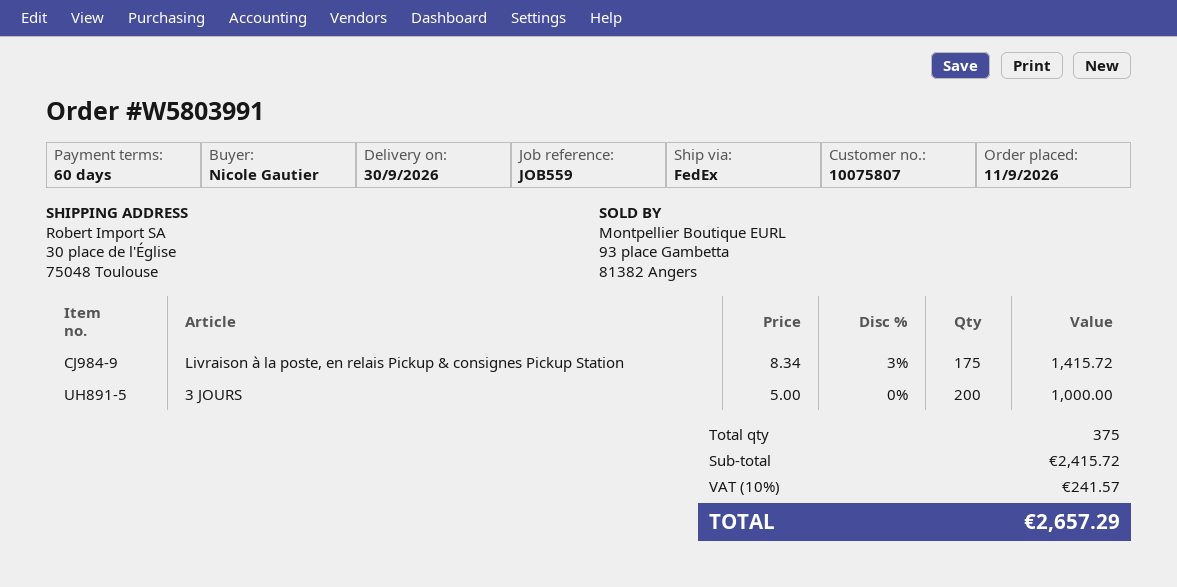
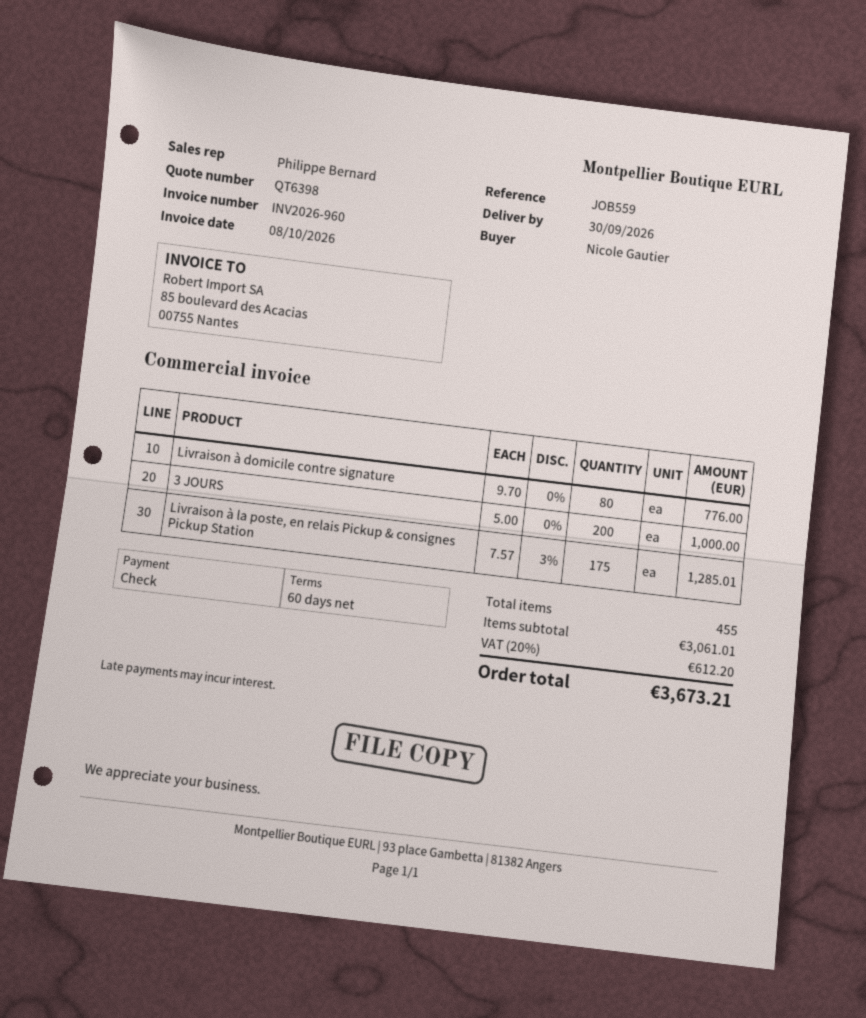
Livraison à la poste, en relais Pickup & consignes Pickup Station: 175 x 8.34 - 3% = 1415.72 -> 175 x 7.57 - 3% = 1285.01
Livraison à domicile contre signature: none -> 80 x 9.70 = 776.00
total quantity: 375 -> 455
subtotal: 2415.72 -> 3061.01
tax: 10% = 241.57 -> 20% = 612.20
total: 2657.29 -> 3673.21

